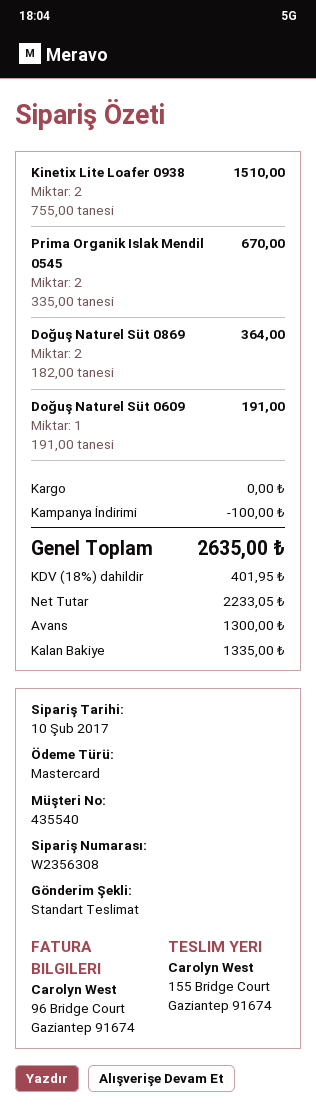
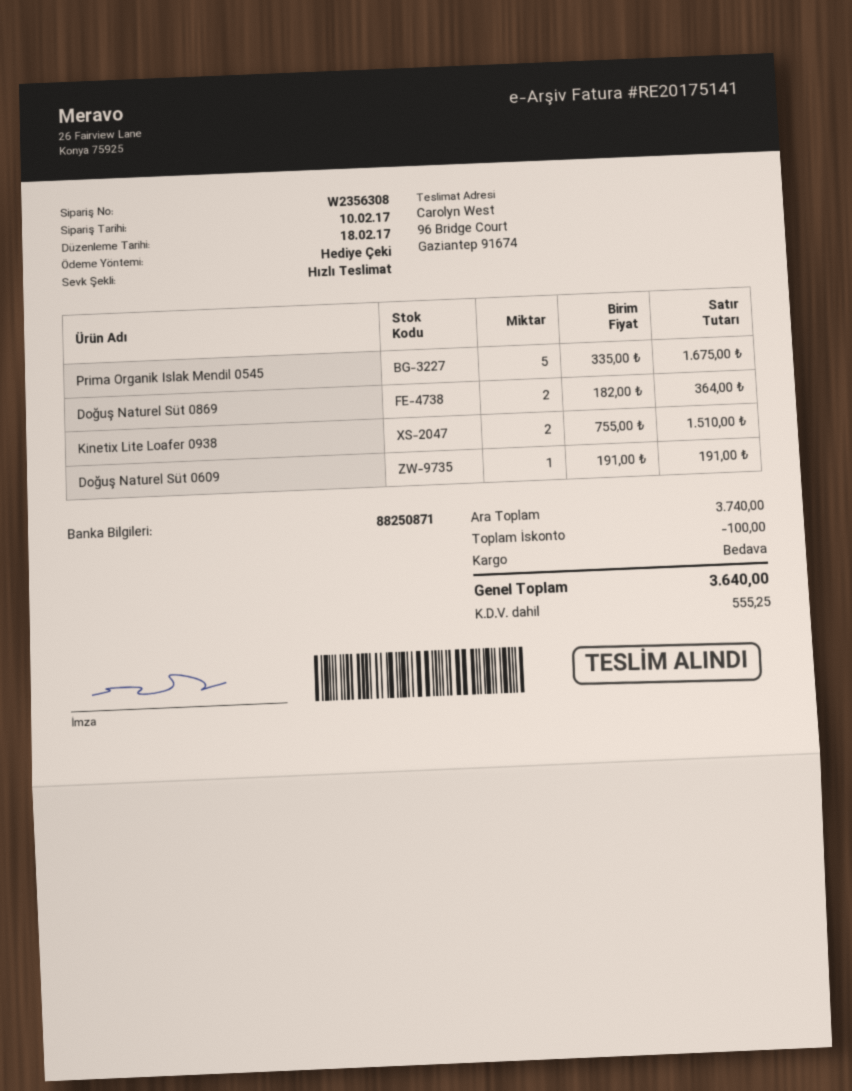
payment method: Mastercard -> gift card
shipping method: standard -> express
ship to: 155 Bridge Court, Gaziantep 91674 -> 96 Bridge Court, Gaziantep 91674
Prima Organik Islak Mendil 0545: 2 x 335.00 = 670.00 -> 5 x 335.00 = 1675.00
tax: 401.95 -> 555.25
total: 2635.00 -> 3640.00

